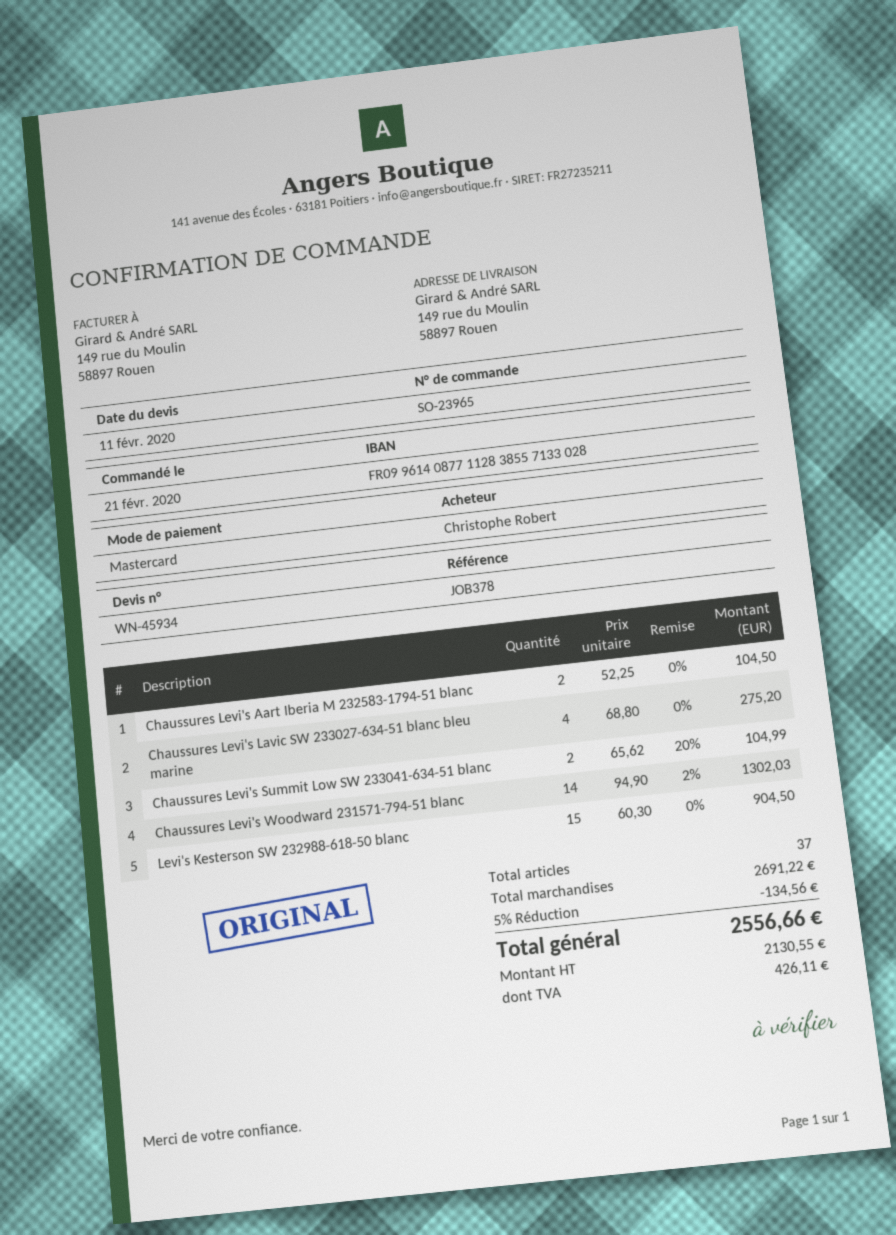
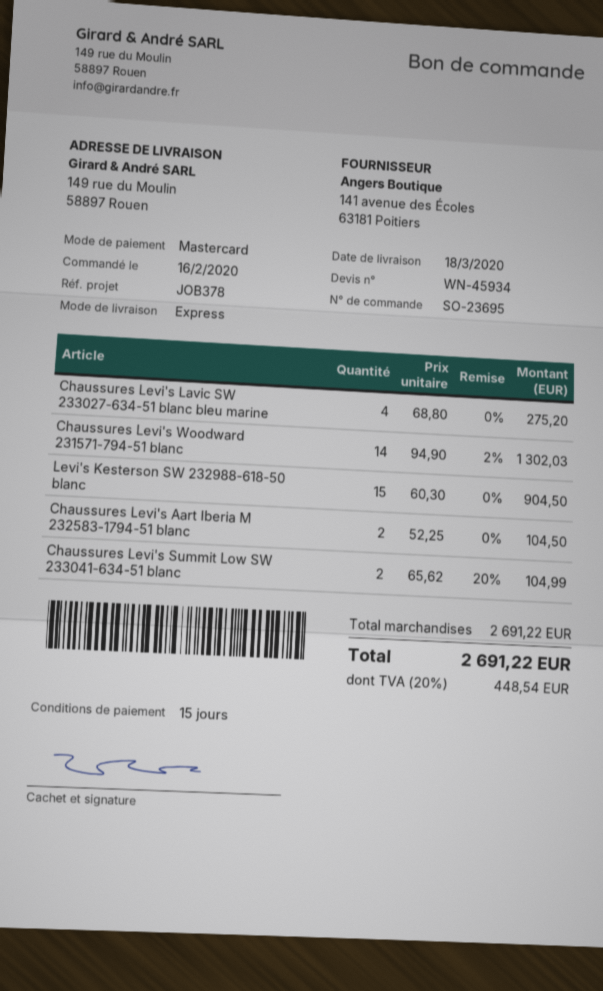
order number: SO-23965 -> SO-23695
order date: 2020-02-21 -> 2020-02-16
discount: 5% = 134.56 -> none
tax: 426.11 -> 448.54
total: 2556.66 -> 2691.22

